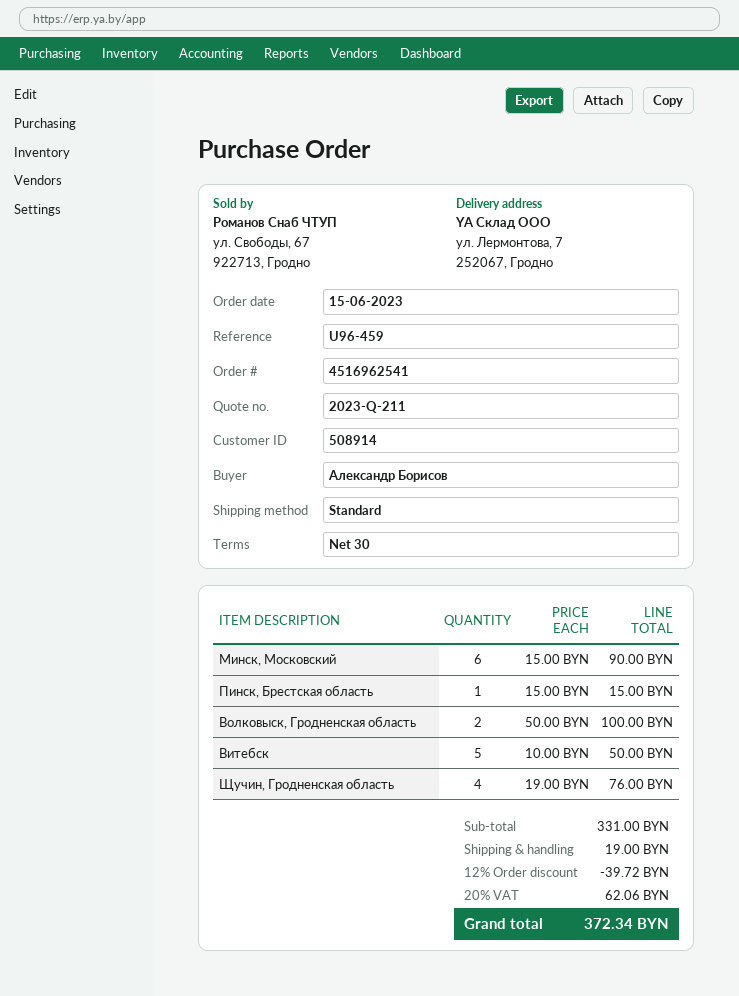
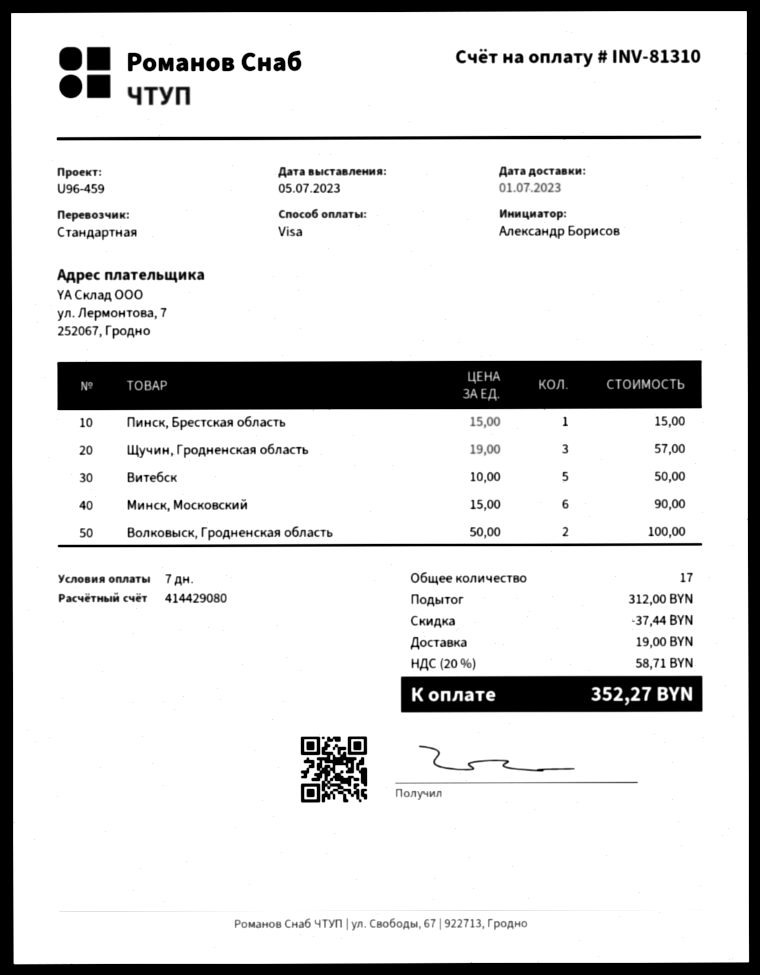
payment terms: 30 days -> 7 days
Щучин, Гродненская область: 4 x 19.00 = 76.00 -> 3 x 19.00 = 57.00
subtotal: 331.00 -> 312.00
discount: 39.72 -> 37.44
tax: 20% = 62.06 -> 20% = 58.71
total: 372.34 -> 352.27

